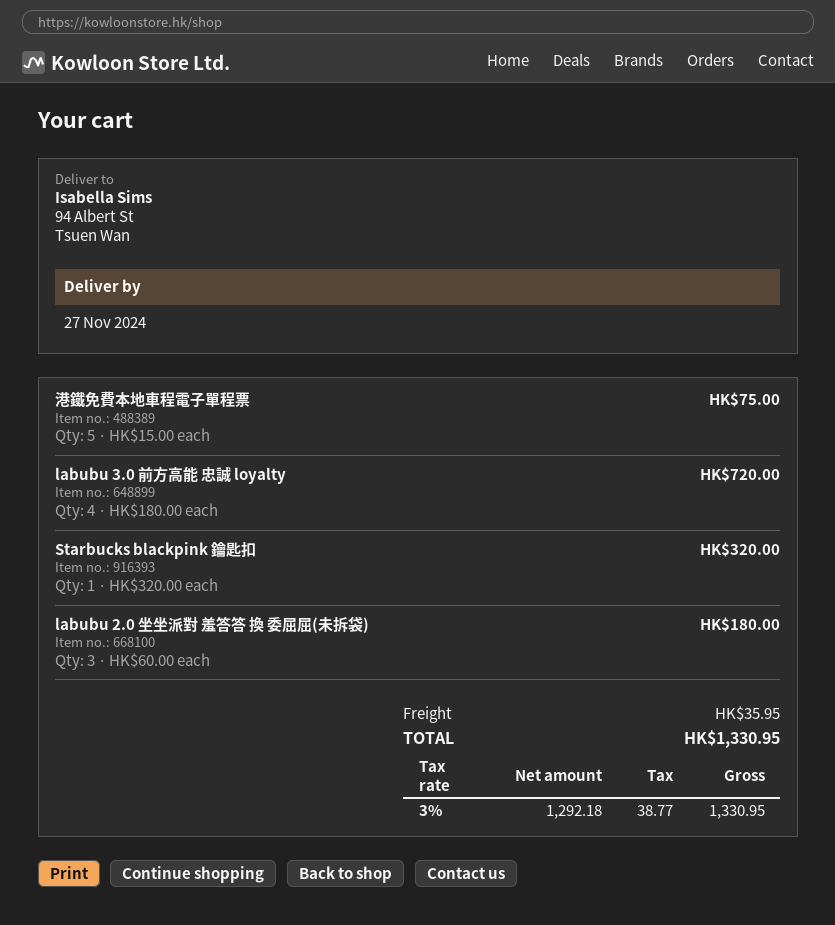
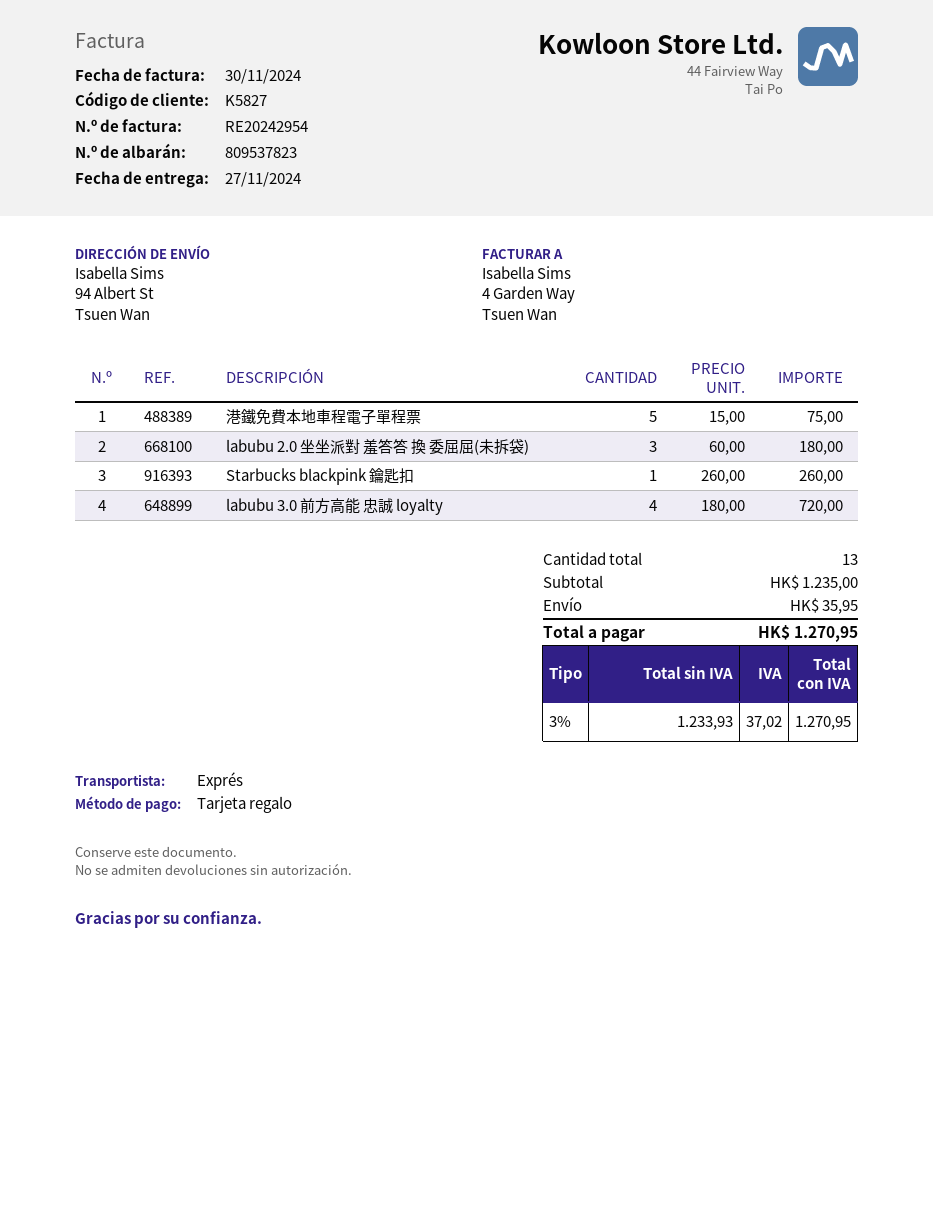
Starbucks blackpink 鑰匙扣: 1 x 320.00 = 320.00 -> 1 x 260.00 = 260.00
net: 1292.18 -> 1233.93
tax: 3% = 38.77 -> 3% = 37.02
total: 1330.95 -> 1270.95

